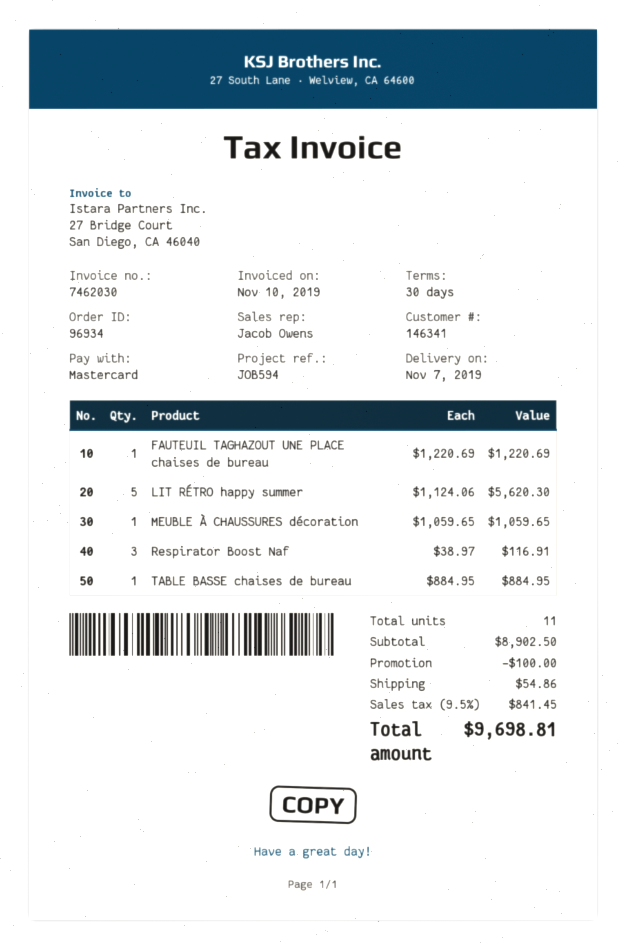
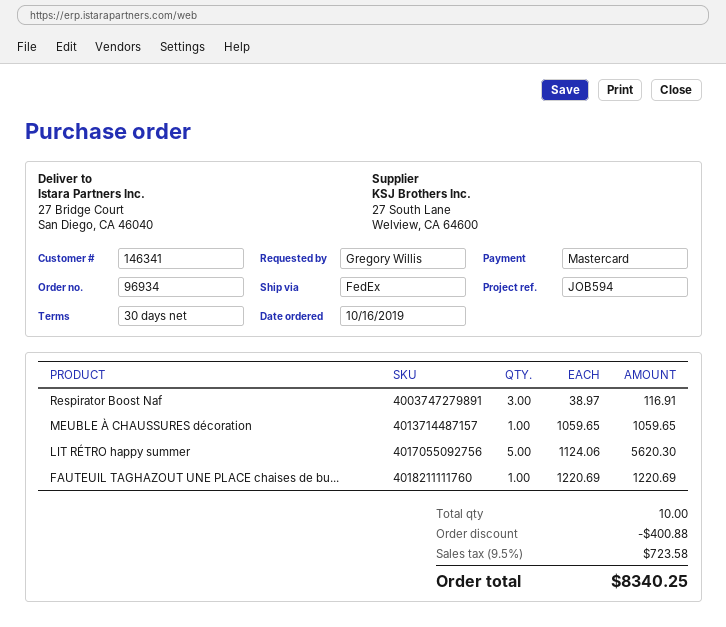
TABLE BASSE chaises de bureau: 1 x 884.95 = 884.95 -> none
total quantity: 11 -> 10
discount: 100.00 -> 400.88
shipping: 54.86 -> none
tax: 9.5% = 841.45 -> 9.5% = 723.58
total: 9698.81 -> 8340.25

